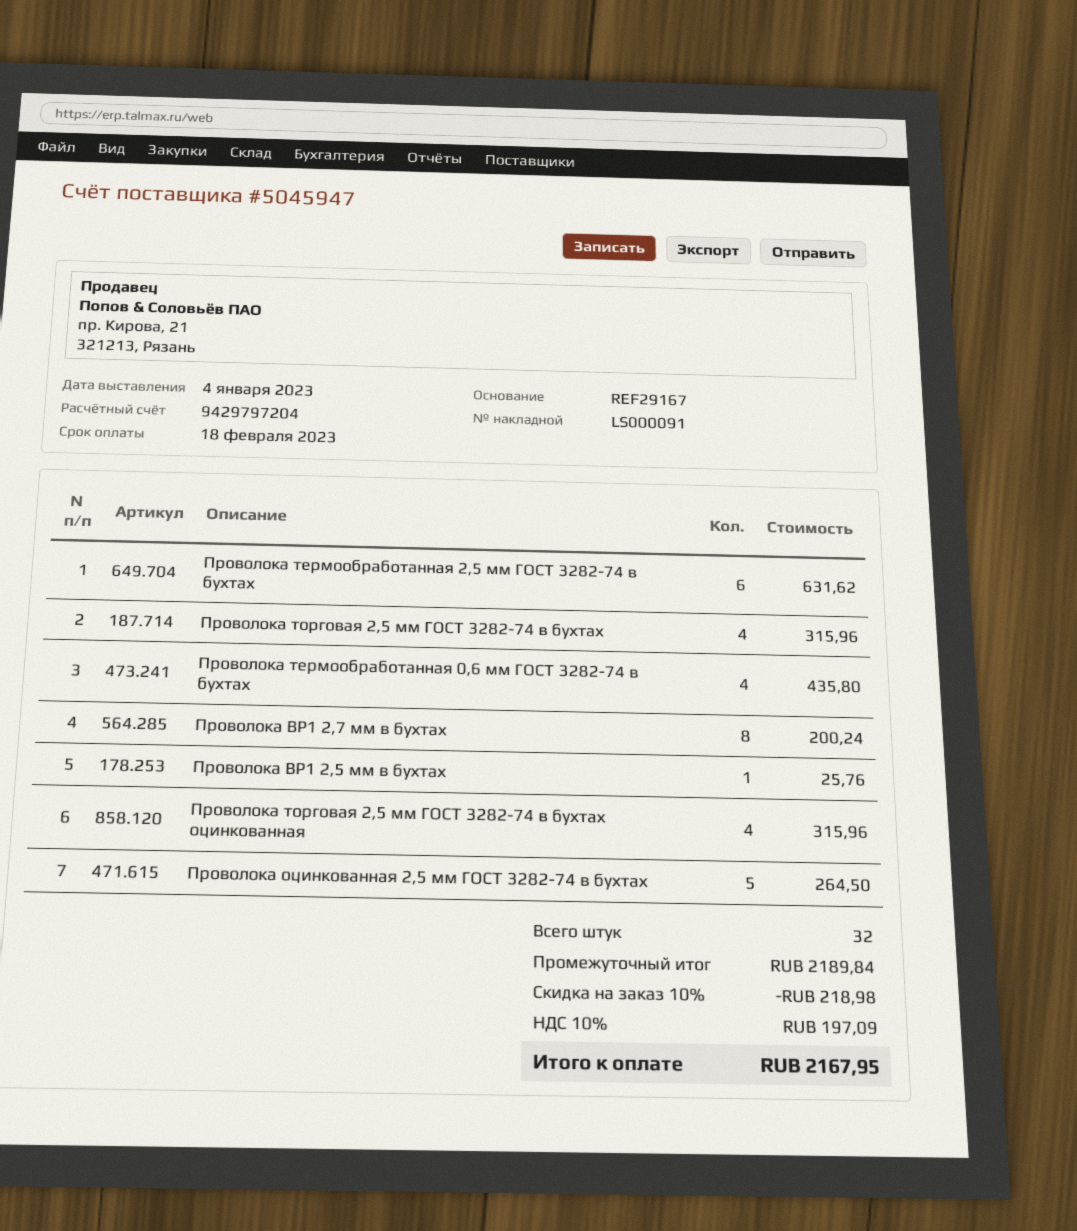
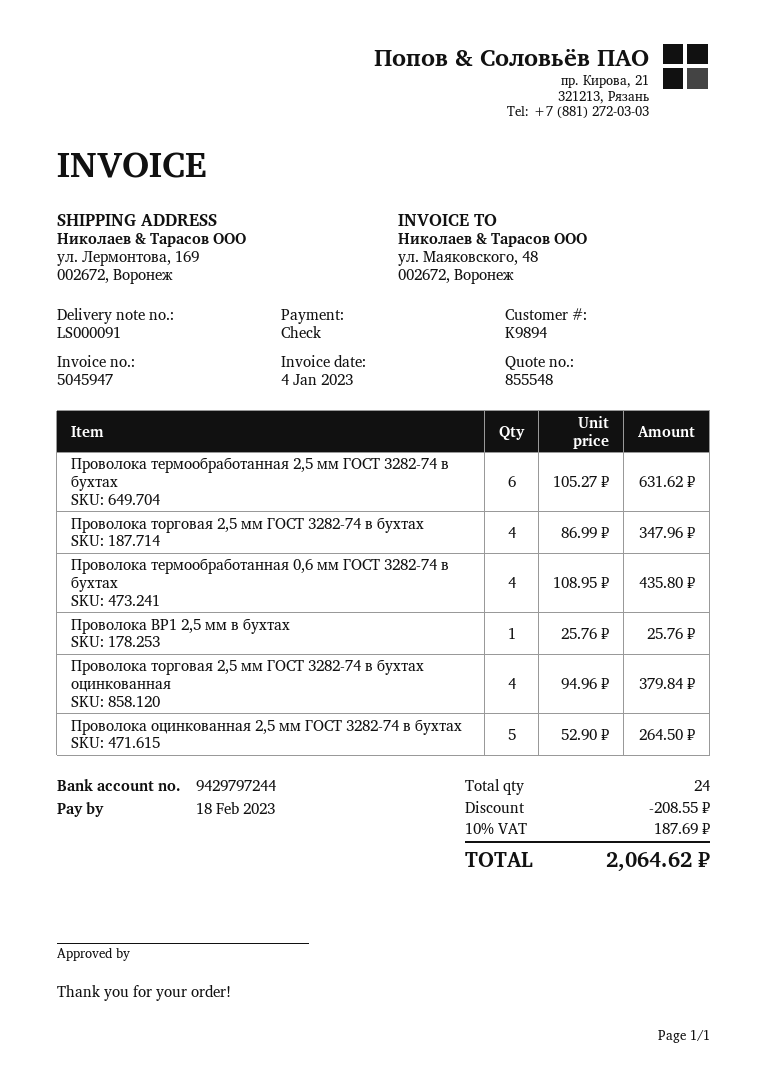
bank account: 9429797204 -> 9429797244
Проволока торговая 2,5 мм ГОСТ 3282-74 в бухтах: 4 for 315.96 -> 4 for 347.96
Проволока ВР1 2,7 мм в бухтах: 8 for 200.24 -> none
Проволока торговая 2,5 мм ГОСТ 3282-74 в бухтах оцинкованная: 4 for 315.96 -> 4 for 379.84
total quantity: 32 -> 24
discount: 218.98 -> 208.55
tax: 10% = 197.09 -> 10% = 187.69
total: 2167.95 -> 2064.62

